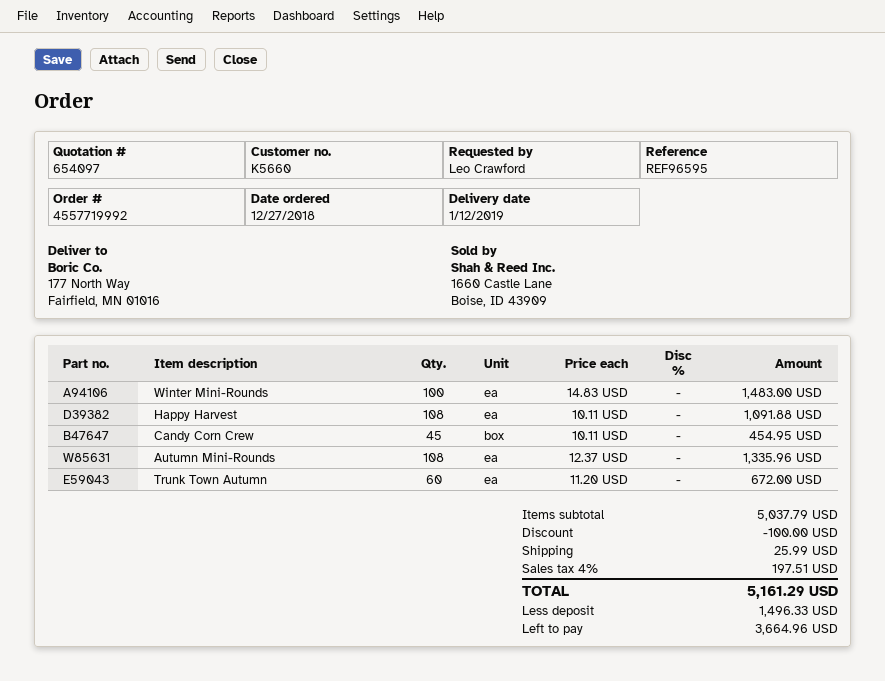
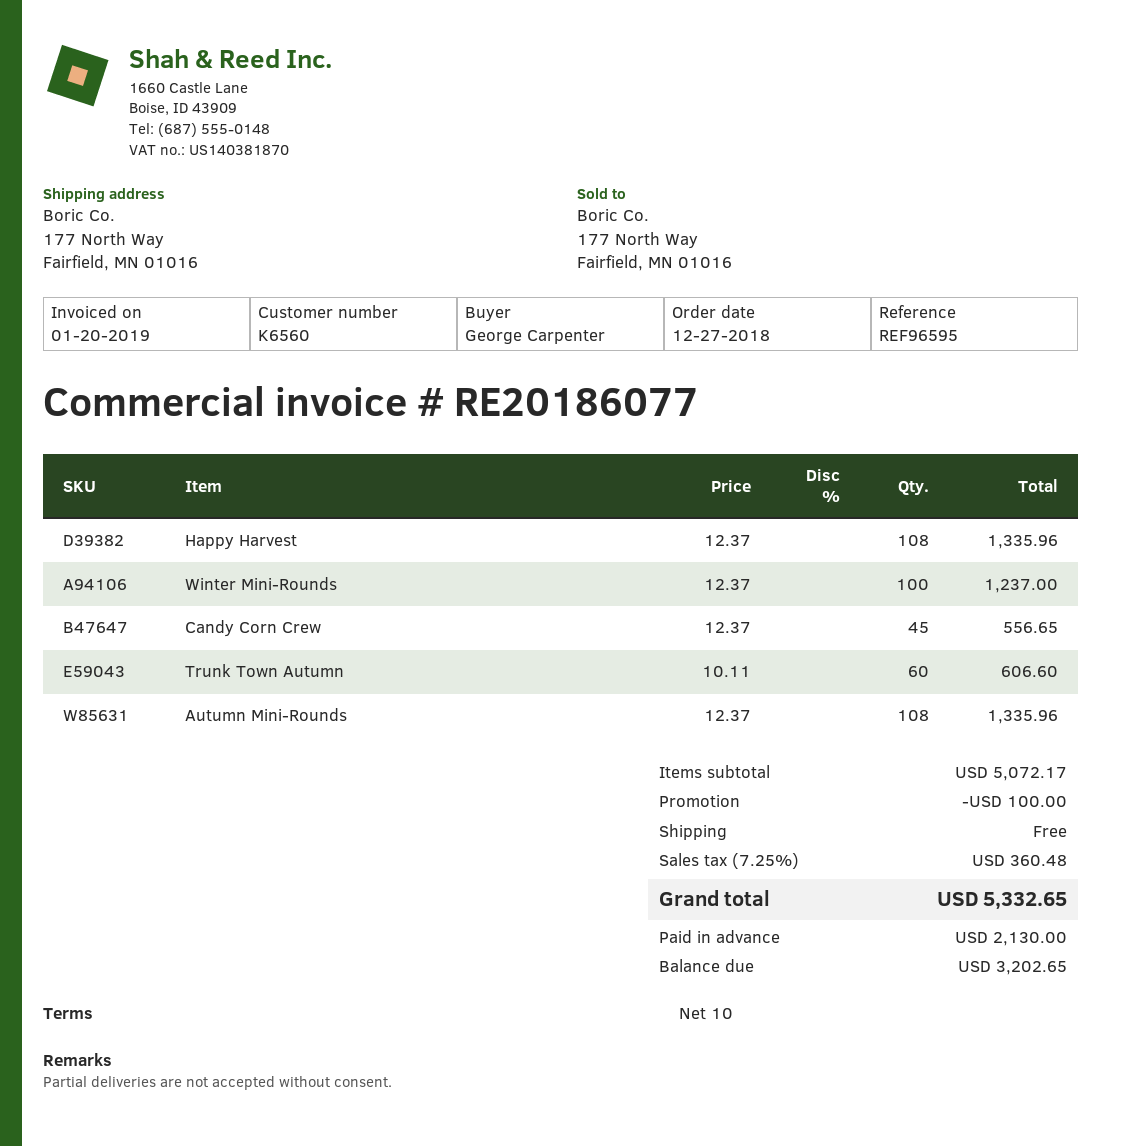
customer number: K5660 -> K6560
ordered by: Leo Crawford -> George Carpenter
Winter Mini-Rounds: 100 x 14.83 = 1483.00 -> 100 x 12.37 = 1237.00
Happy Harvest: 108 x 10.11 = 1091.88 -> 108 x 12.37 = 1335.96
Candy Corn Crew: 45 x 10.11 = 454.95 -> 45 x 12.37 = 556.65
Trunk Town Autumn: 60 x 11.20 = 672.00 -> 60 x 10.11 = 606.60
subtotal: 5037.79 -> 5072.17
shipping: 25.99 -> 0.00
tax: 4% = 197.51 -> 7.25% = 360.48
total: 5161.29 -> 5332.65
deposit: 1496.33 -> 2130.00
balance: 3664.96 -> 3202.65

